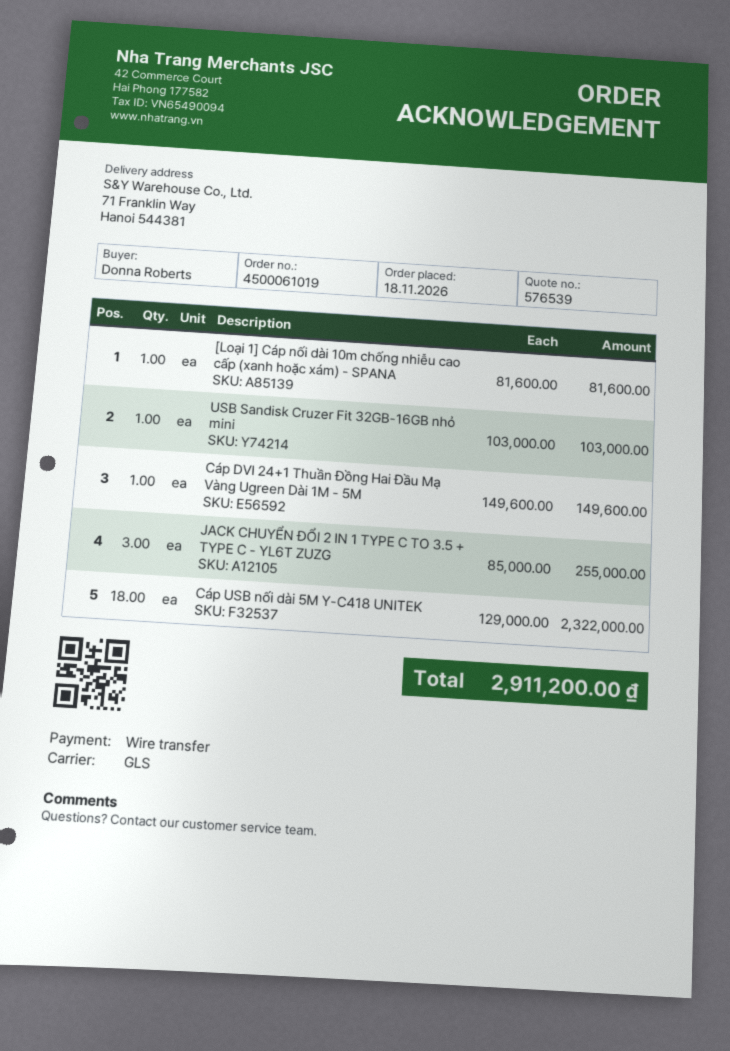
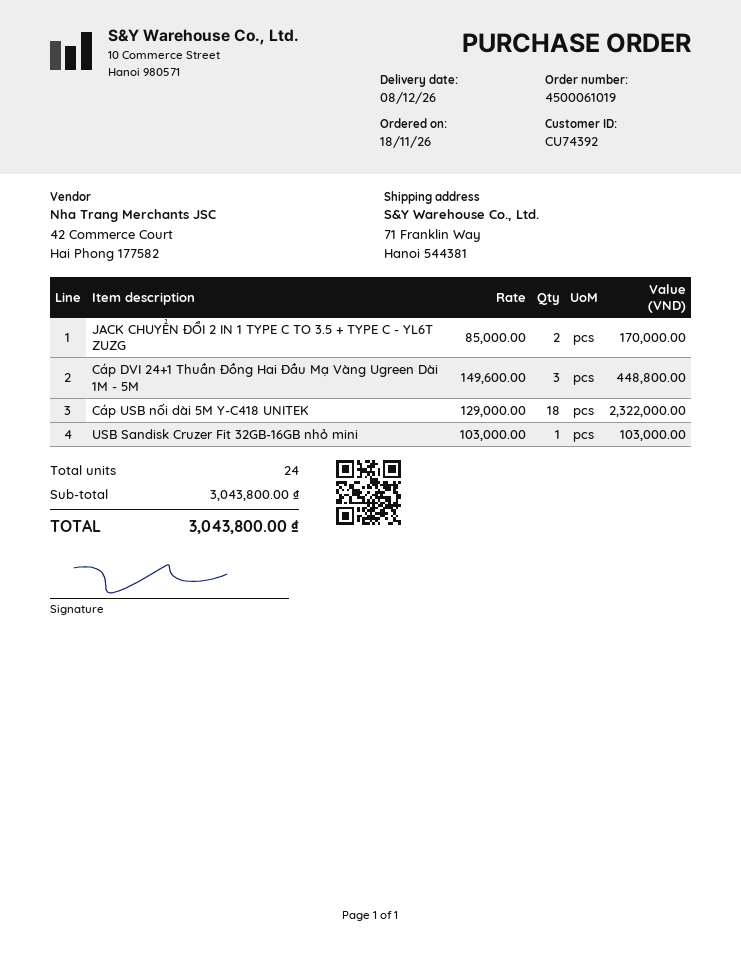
[Loại 1] Cáp nối dài 10m chống nhiễu cao cấp (xanh hoặc xám) - SPANA: 1 x 81600.00 = 81600.00 -> none
Cáp DVI 24+1 Thuần Đồng Hai Đầu Mạ Vàng Ugreen Dài 1M - 5M: 1 x 149600.00 = 149600.00 -> 3 x 149600.00 = 448800.00
JACK CHUYỂN ĐỔI 2 IN 1 TYPE C TO 3.5 + TYPE C - YL6T ZUZG: 3 x 85000.00 = 255000.00 -> 2 x 85000.00 = 170000.00
total: 2911200.00 -> 3043800.00

